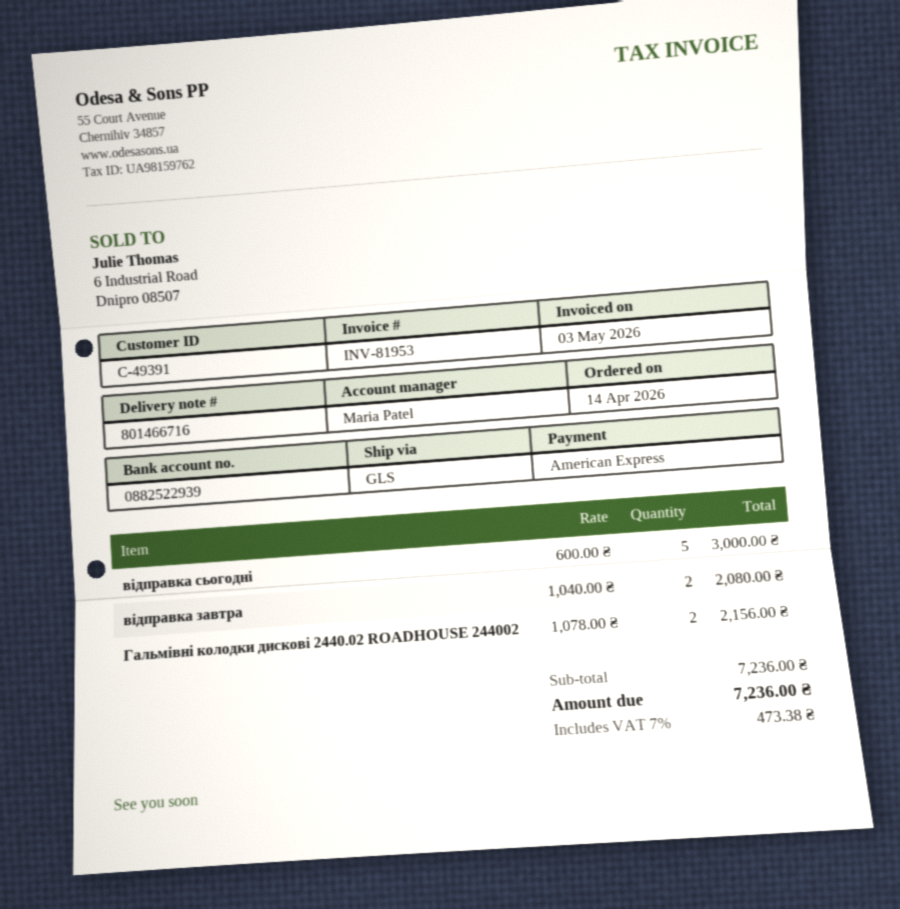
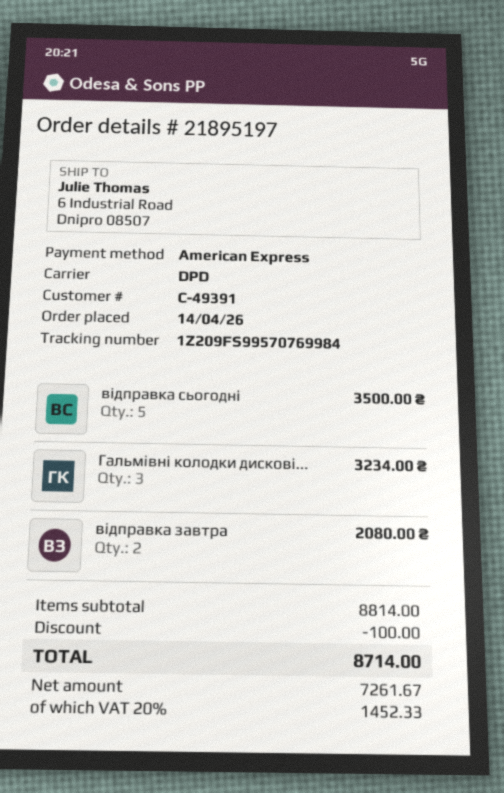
shipping method: GLS -> DPD
відправка сьогодні: 5 for 3000.00 -> 5 for 3500.00
Гальмівні колодки дискові 2440.02 ROADHOUSE 244002: 2 for 2156.00 -> 3 for 3234.00
subtotal: 7236.00 -> 8814.00
discount: none -> 100.00
tax: 7% = 473.38 -> 20% = 1452.33
total: 7236.00 -> 8714.00

